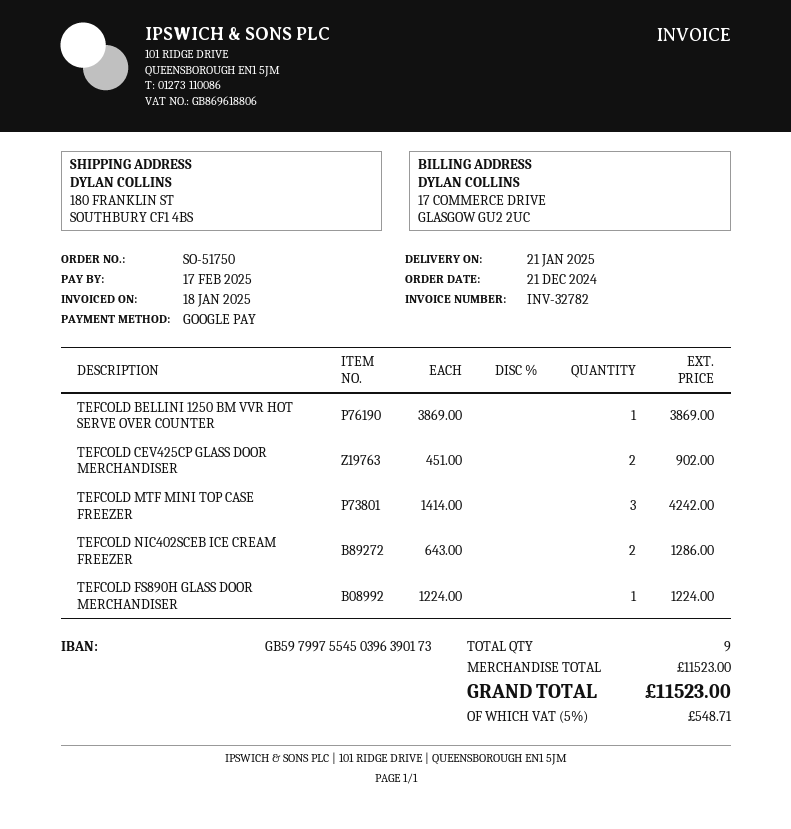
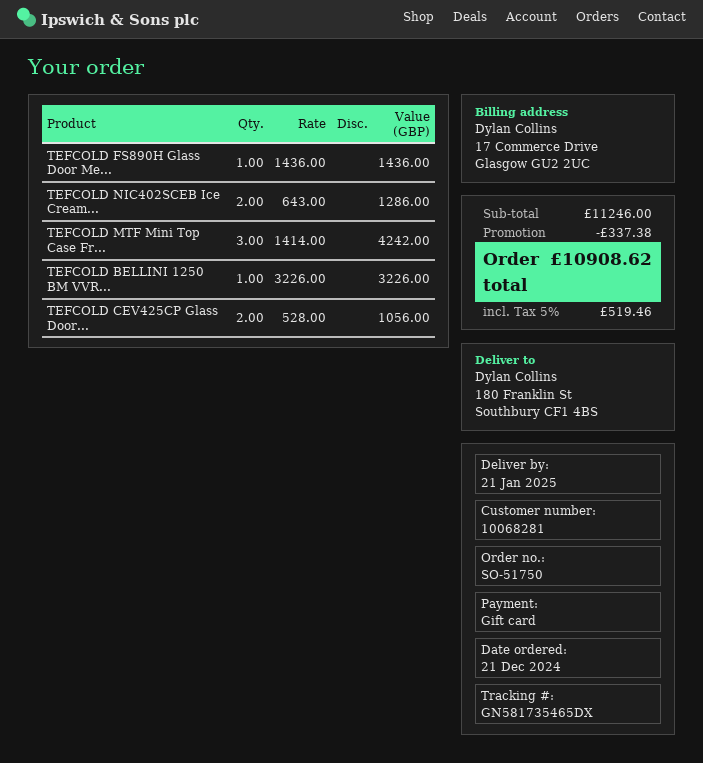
payment method: Google Pay -> gift card
TEFCOLD BELLINI 1250 BM VVR HOT SERVE OVER COUNTER: 1 x 3869.00 = 3869.00 -> 1 x 3226.00 = 3226.00
TEFCOLD CEV425CP GLASS DOOR MERCHANDISER: 2 x 451.00 = 902.00 -> 2 x 528.00 = 1056.00
TEFCOLD FS890H GLASS DOOR MERCHANDISER: 1 x 1224.00 = 1224.00 -> 1 x 1436.00 = 1436.00
subtotal: 11523.00 -> 11246.00
discount: none -> 337.38
tax: 5% = 548.71 -> 5% = 519.46
total: 11523.00 -> 10908.62

